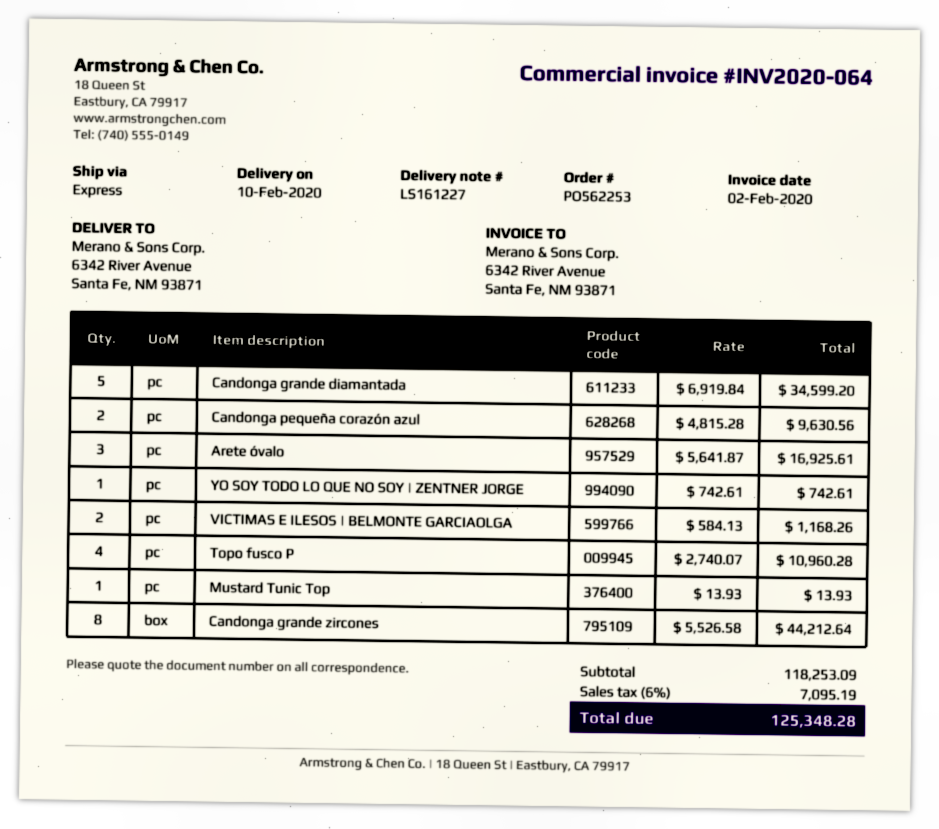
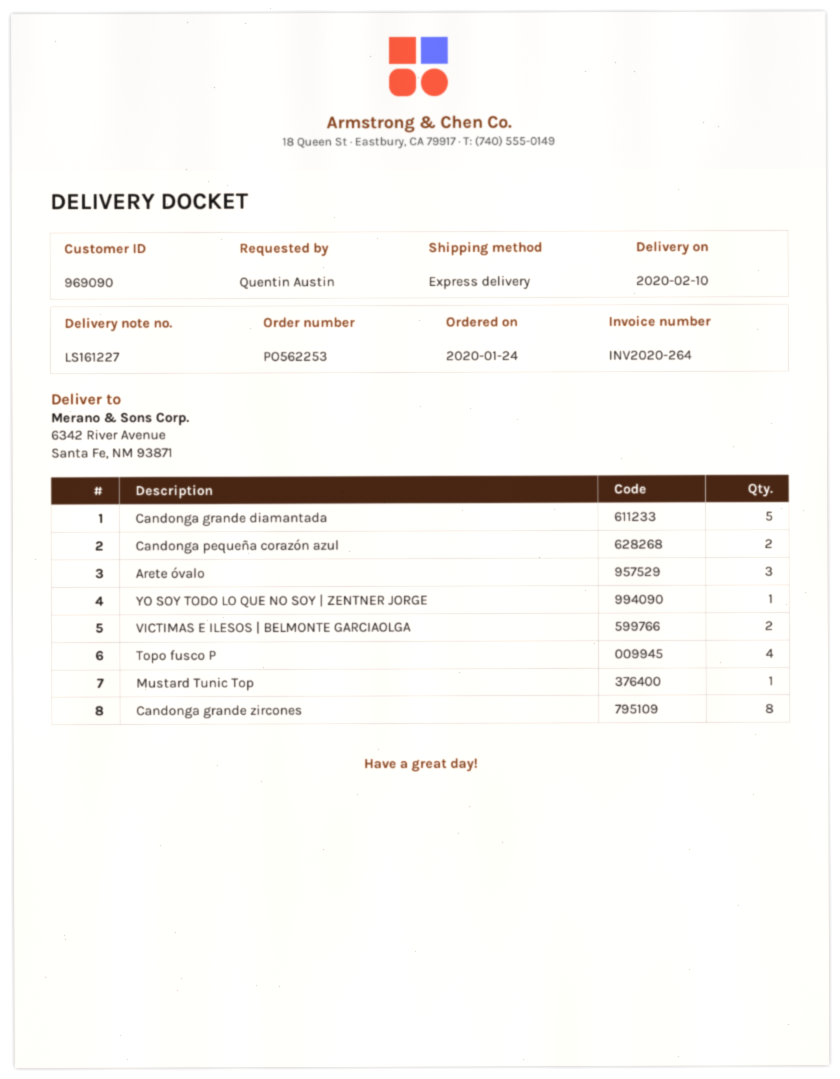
invoice number: INV2020-064 -> INV2020-264

